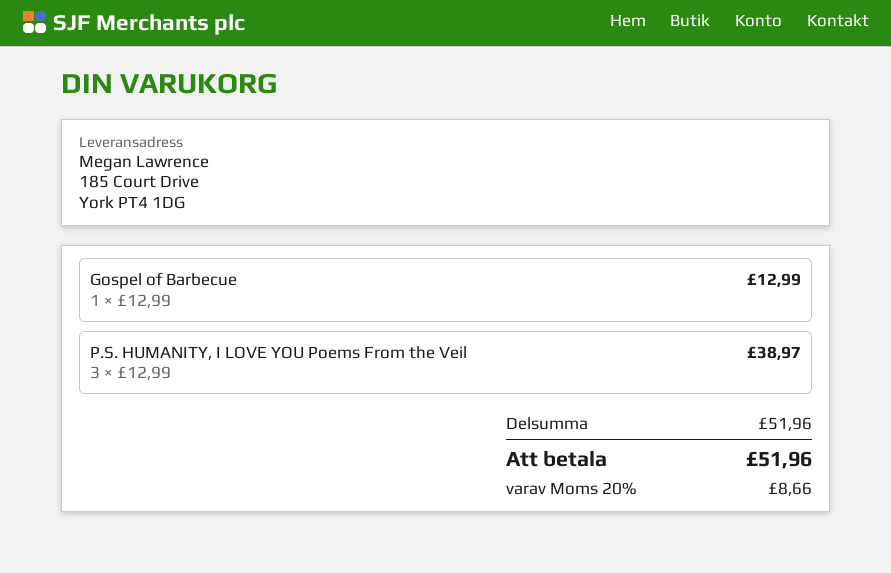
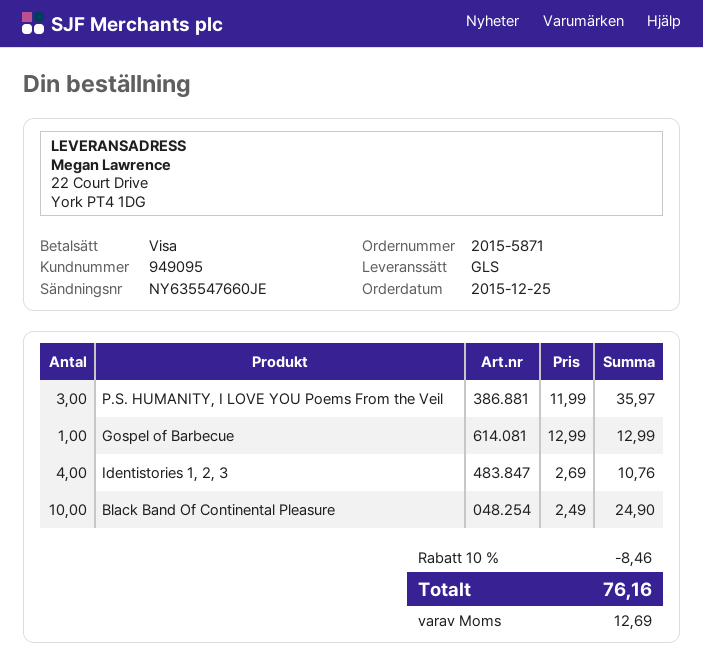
ship to: 185 Court Drive, York PT4 1DG -> 22 Court Drive, York PT4 1DG
P.S. HUMANITY, I LOVE YOU Poems From the Veil: 3 x 12.99 = 38.97 -> 3 x 11.99 = 35.97
Identistories 1, 2, 3: none -> 4 x 2.69 = 10.76
Black Band Of Continental Pleasure: none -> 10 x 2.49 = 24.90
discount: none -> 10% = 8.46
tax: 8.66 -> 12.69
total: 51.96 -> 76.16

